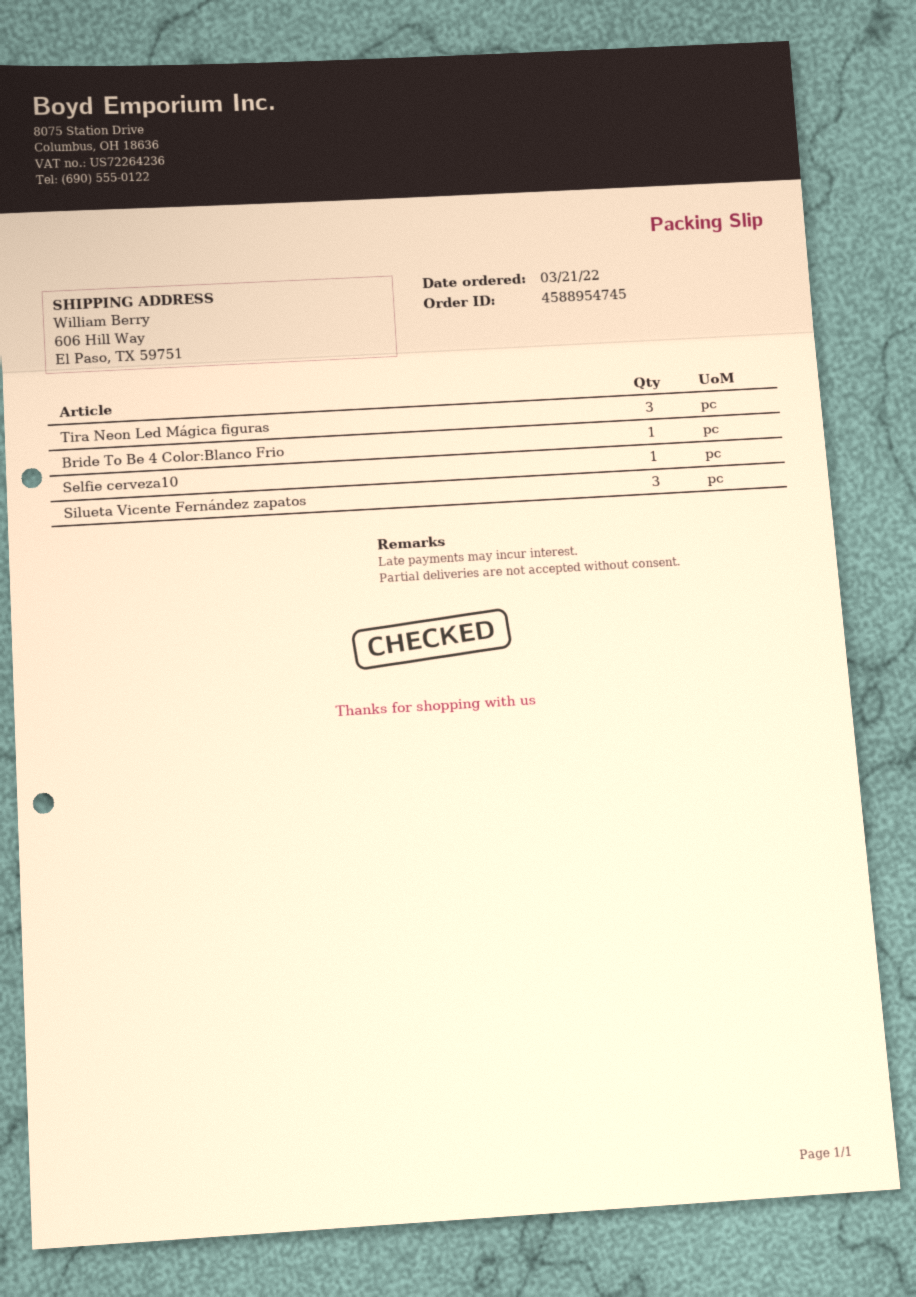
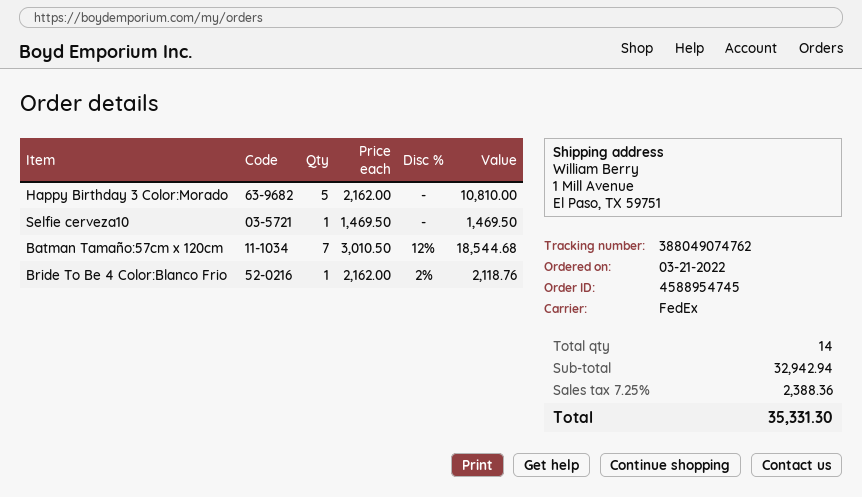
ship to: 606 Hill Way, El Paso, TX 59751 -> 1 Mill Avenue, El Paso, TX 59751
Tira Neon Led Mágica figuras: 3 -> none
Silueta Vicente Fernández zapatos: 3 -> none
Happy Birthday 3 Color:Morado: none -> 5
Batman Tamaño:57cm x 120cm: none -> 7

